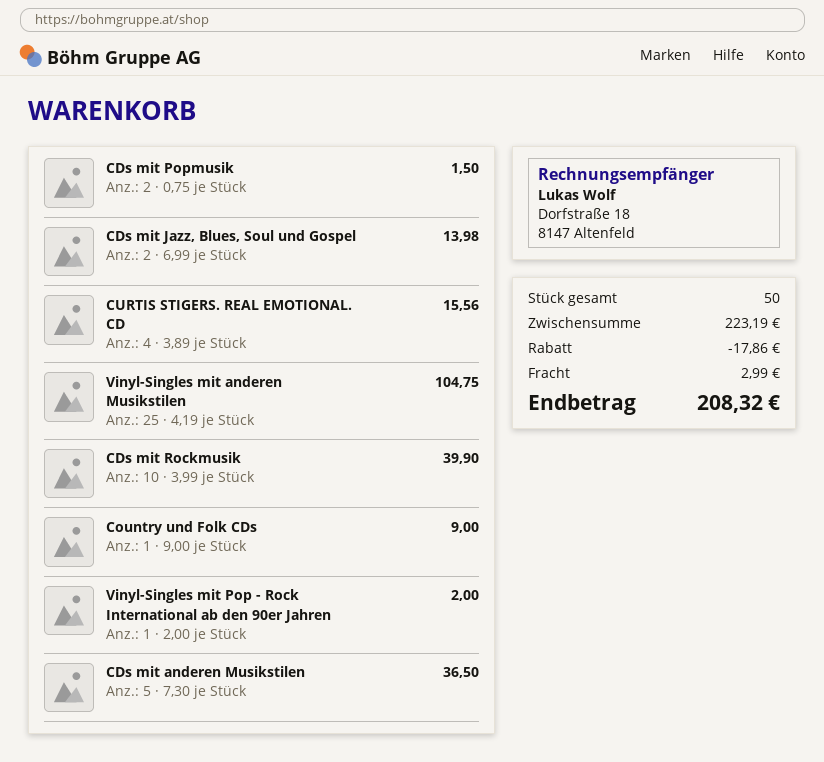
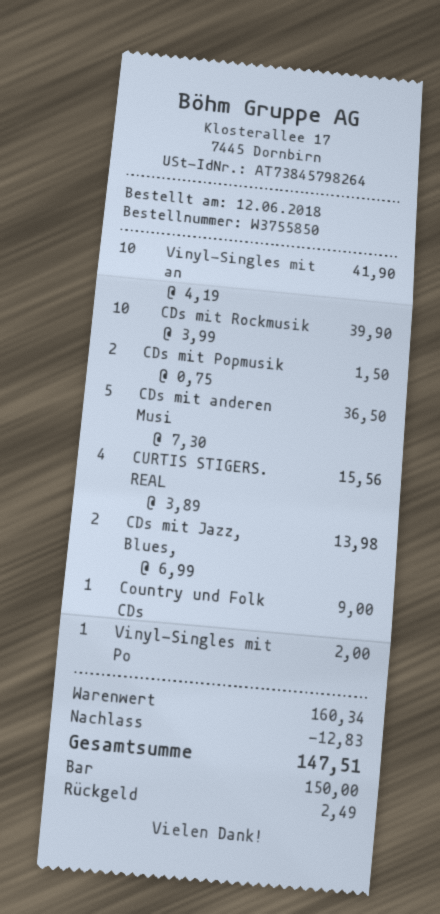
Vinyl-Singles mit anderen Musikstilen: 25 x 4.19 = 104.75 -> 10 x 4.19 = 41.90
subtotal: 223.19 -> 160.34
discount: 17.86 -> 12.83
shipping: 2.99 -> none
total: 208.32 -> 147.51

